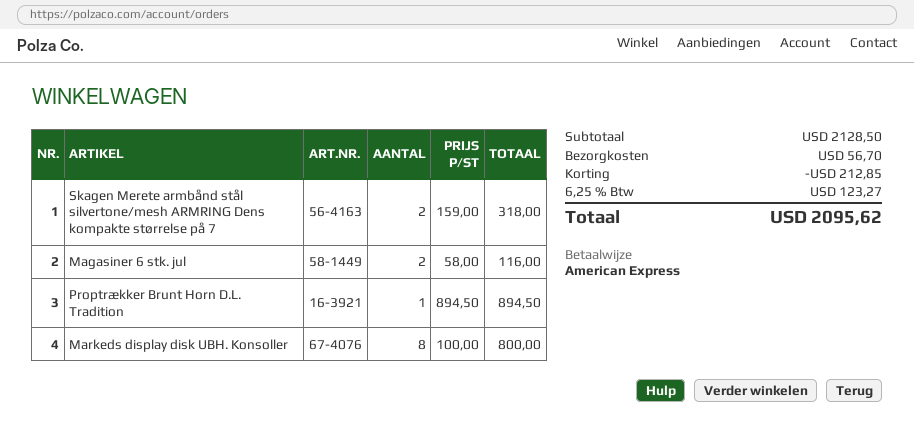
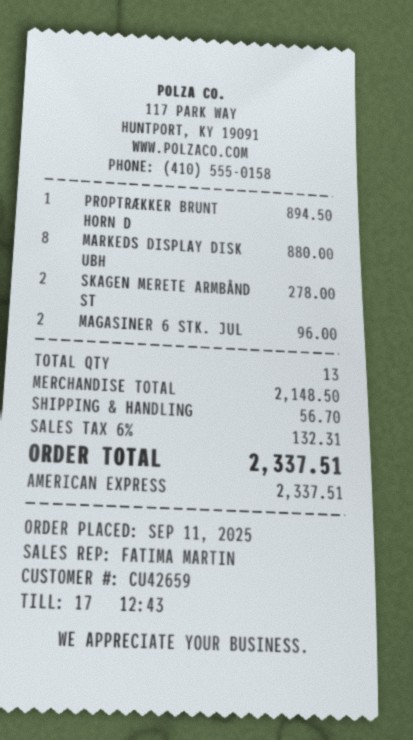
Skagen Merete armbånd stål silvertone/mesh ARMRING Dens kompakte størrelse på 7: 2 for 318.00 -> 2 for 278.00
Magasiner 6 stk. jul: 2 for 116.00 -> 2 for 96.00
Markeds display disk UBH. Konsoller: 8 for 800.00 -> 8 for 880.00
subtotal: 2128.50 -> 2148.50
discount: 212.85 -> none
tax: 6.25% = 123.27 -> 6% = 132.31
total: 2095.62 -> 2337.51

